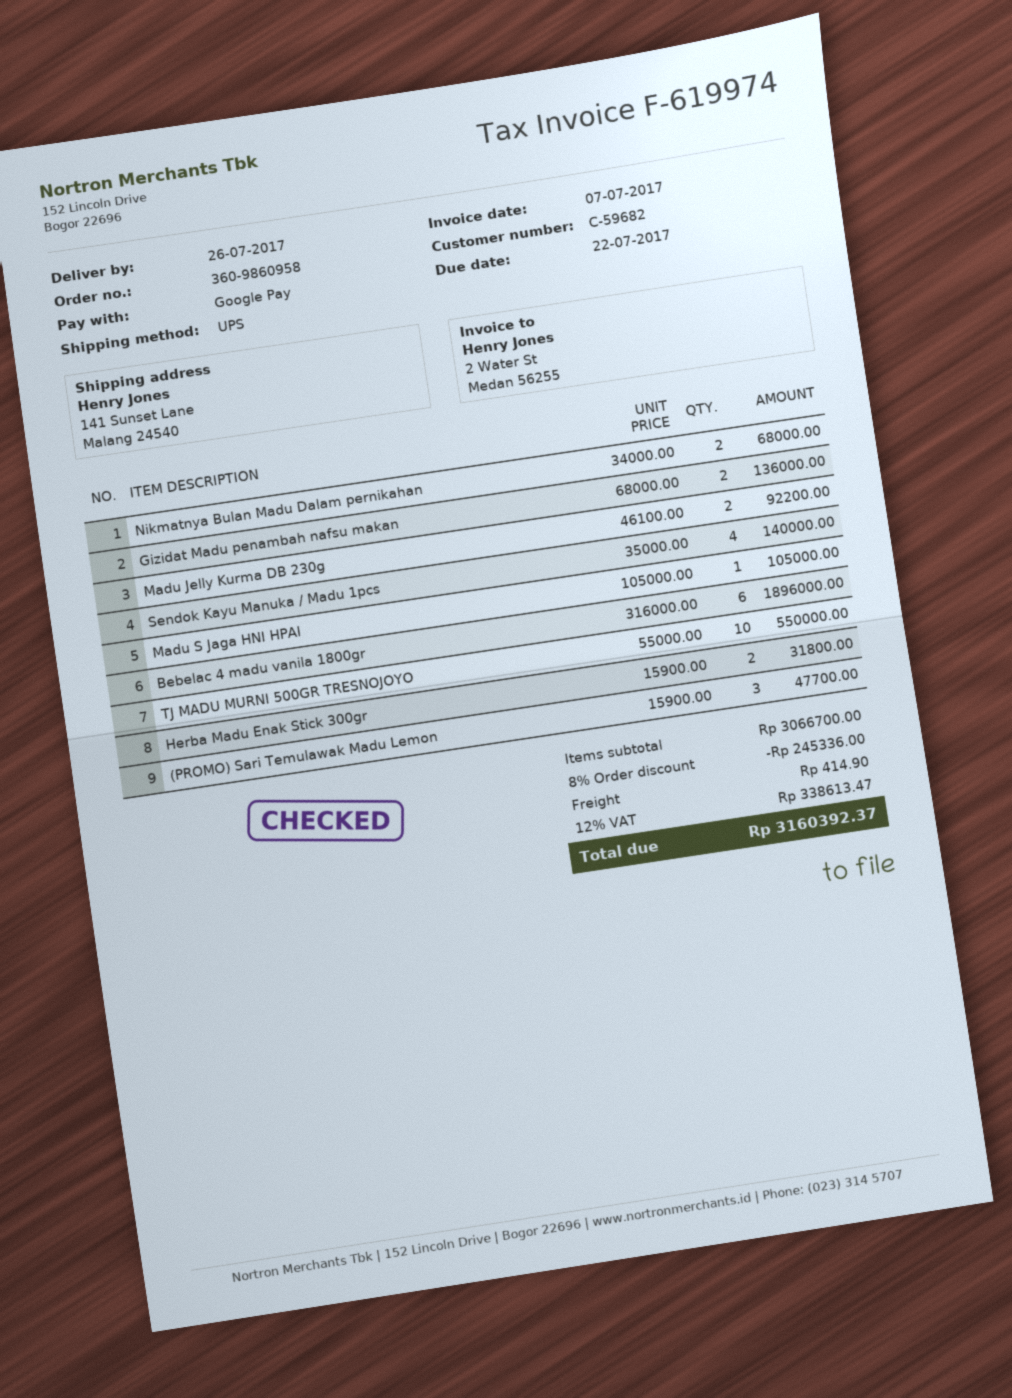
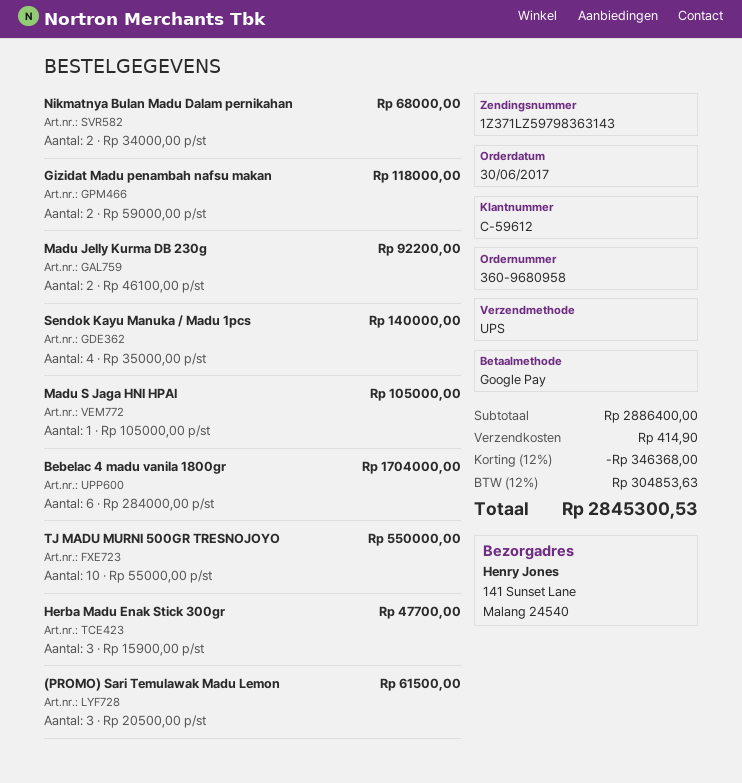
order number: 360-9860958 -> 360-9680958
customer number: C-59682 -> C-59612
Gizidat Madu penambah nafsu makan: 2 x 68000.00 = 136000.00 -> 2 x 59000.00 = 118000.00
Bebelac 4 madu vanila 1800gr: 6 x 316000.00 = 1896000.00 -> 6 x 284000.00 = 1704000.00
Herba Madu Enak Stick 300gr: 2 x 15900.00 = 31800.00 -> 3 x 15900.00 = 47700.00
(PROMO) Sari Temulawak Madu Lemon: 3 x 15900.00 = 47700.00 -> 3 x 20500.00 = 61500.00
subtotal: 3066700.00 -> 2886400.00
discount: 8% = 245336.00 -> 12% = 346368.00
tax: 12% = 338613.47 -> 12% = 304853.63
total: 3160392.37 -> 2845300.53

